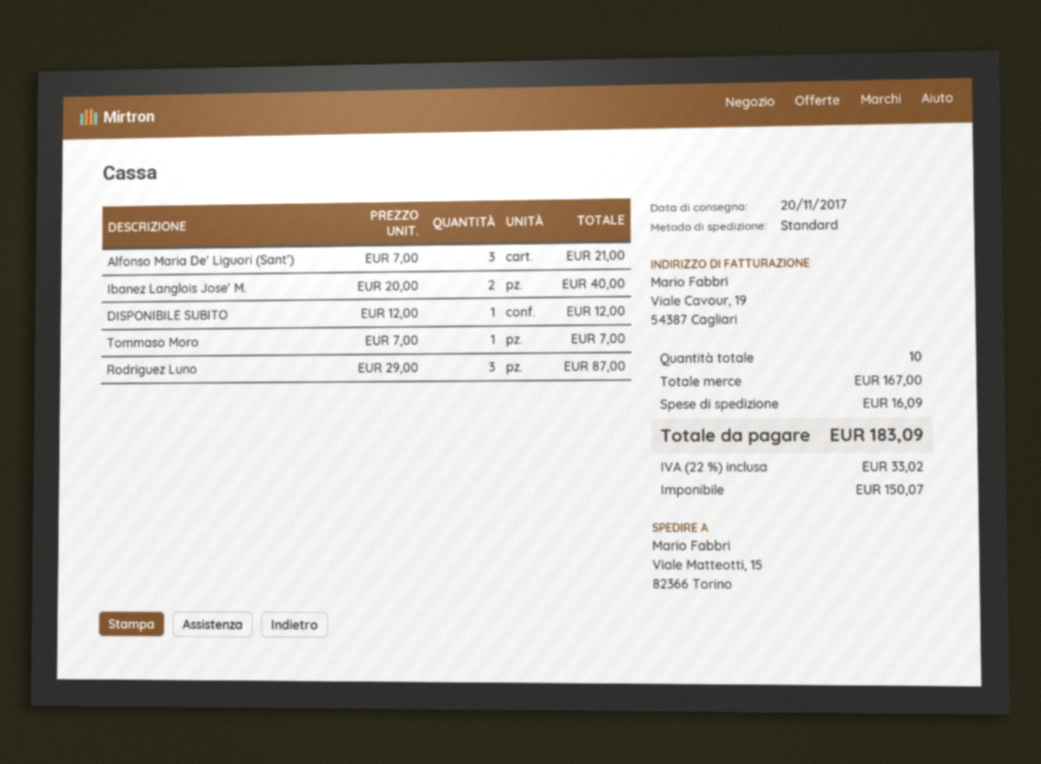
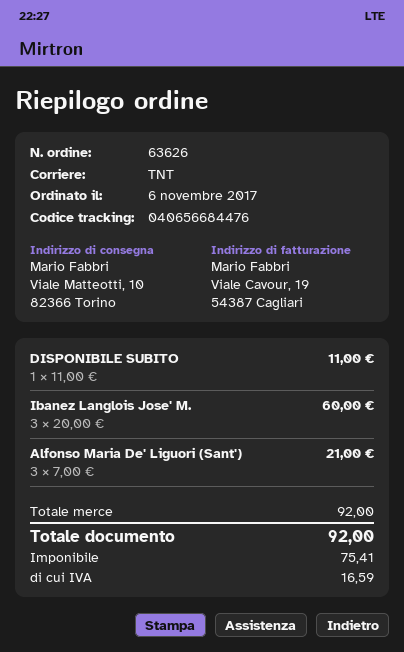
shipping method: standard -> TNT
ship to: Viale Matteotti, 15, 82366 Torino -> Viale Matteotti, 10, 82366 Torino
Ibanez Langlois Jose' M.: 2 x 20.00 = 40.00 -> 3 x 20.00 = 60.00
DISPONIBILE SUBITO: 1 x 12.00 = 12.00 -> 1 x 11.00 = 11.00
Tommaso Moro: 1 x 7.00 = 7.00 -> none
Rodriguez Luno: 3 x 29.00 = 87.00 -> none
subtotal: 167.00 -> 92.00
shipping: 16.09 -> none
net: 150.07 -> 75.41
tax: 33.02 -> 16.59
total: 183.09 -> 92.00

